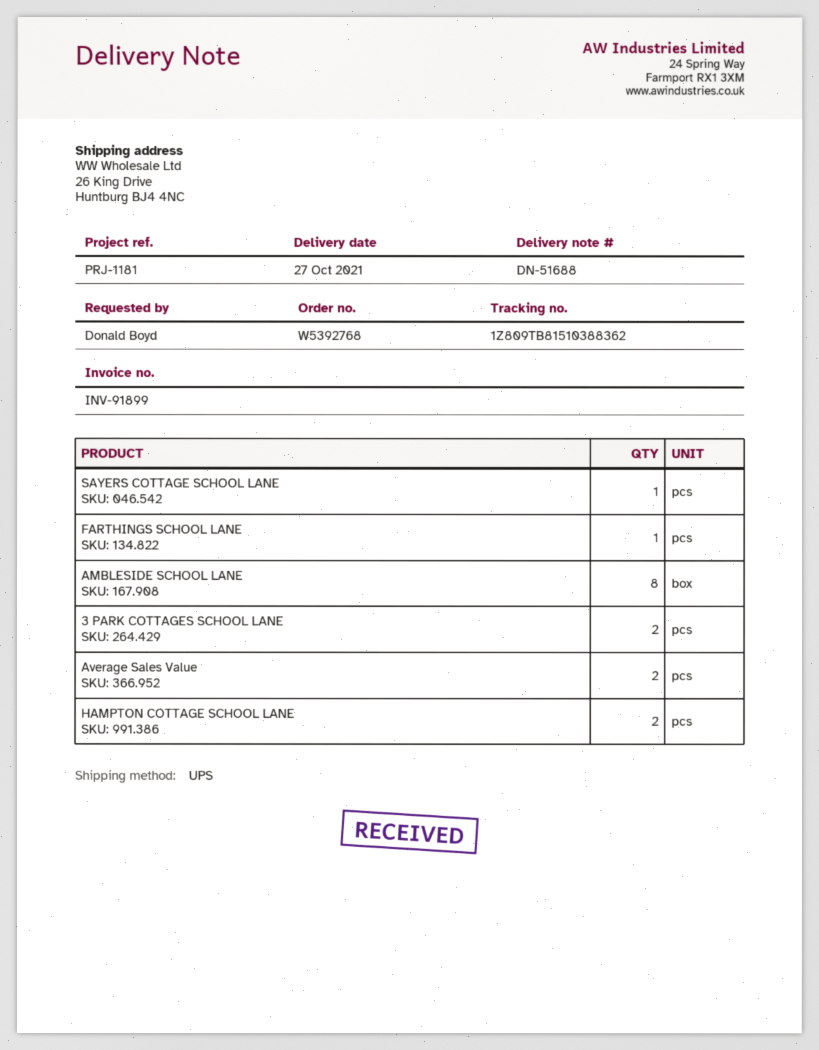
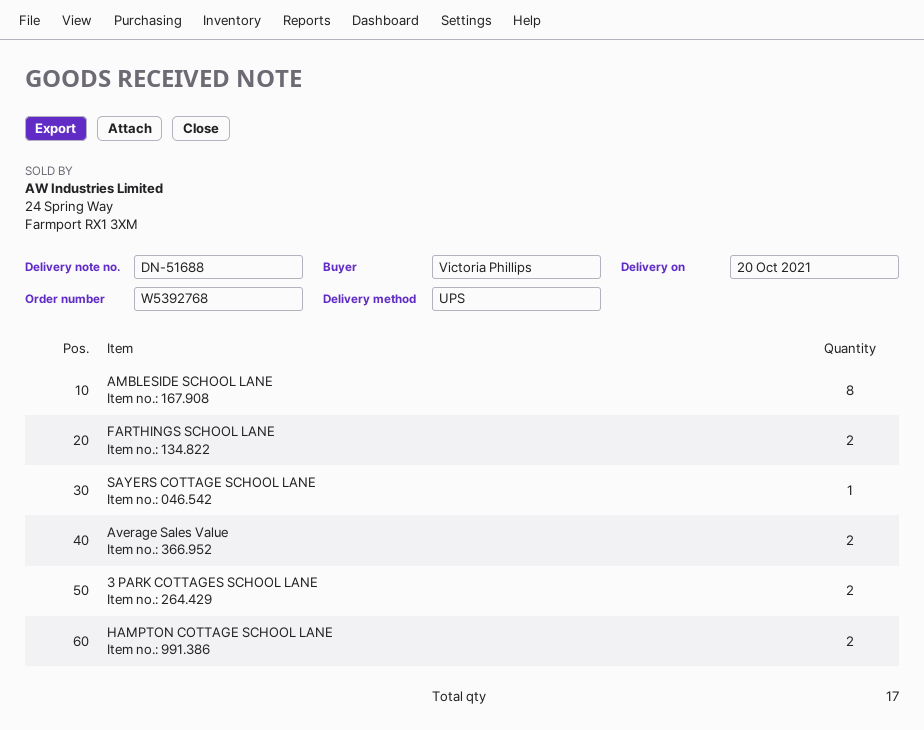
delivery date: 2021-10-27 -> 2021-10-20
ordered by: Donald Boyd -> Victoria Phillips
FARTHINGS SCHOOL LANE: 1 -> 2

